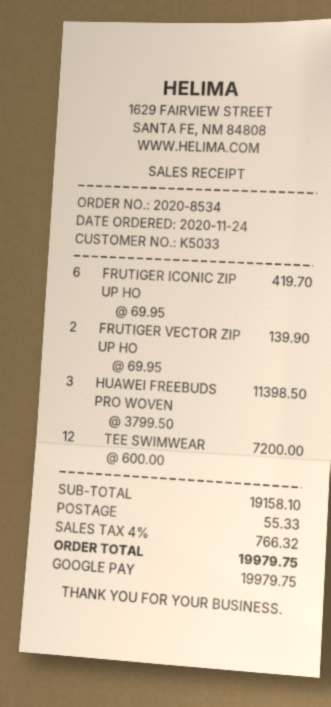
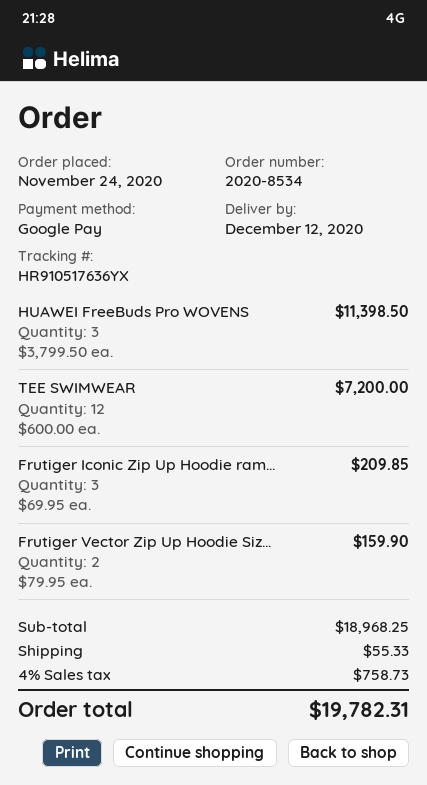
FRUTIGER ICONIC ZIP UP HO: 6 x 69.95 = 419.70 -> 3 x 69.95 = 209.85
FRUTIGER VECTOR ZIP UP HO: 2 x 69.95 = 139.90 -> 2 x 79.95 = 159.90
subtotal: 19158.10 -> 18968.25
tax: 4% = 766.32 -> 4% = 758.73
total: 19979.75 -> 19782.31

